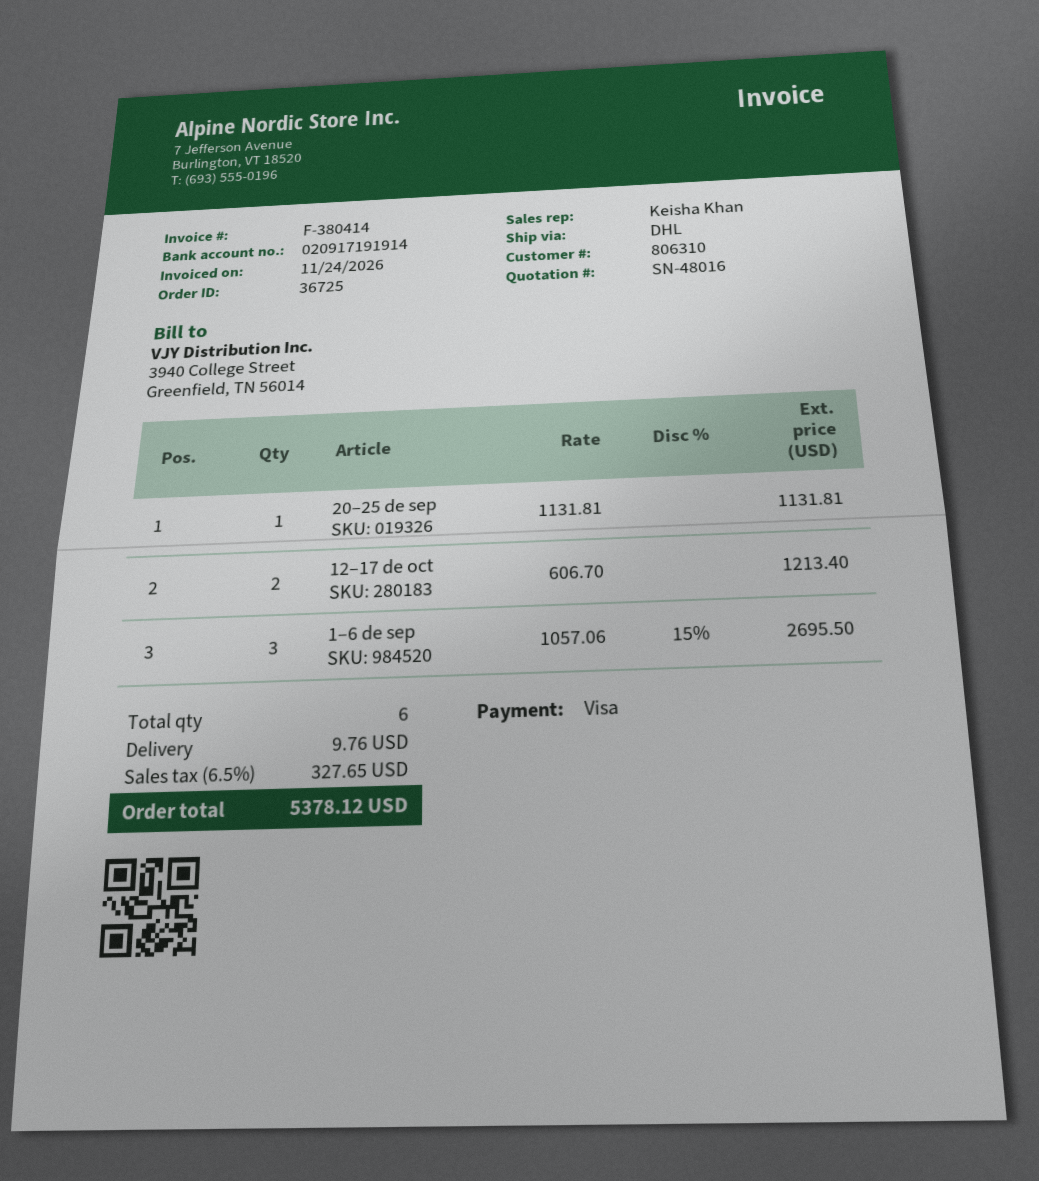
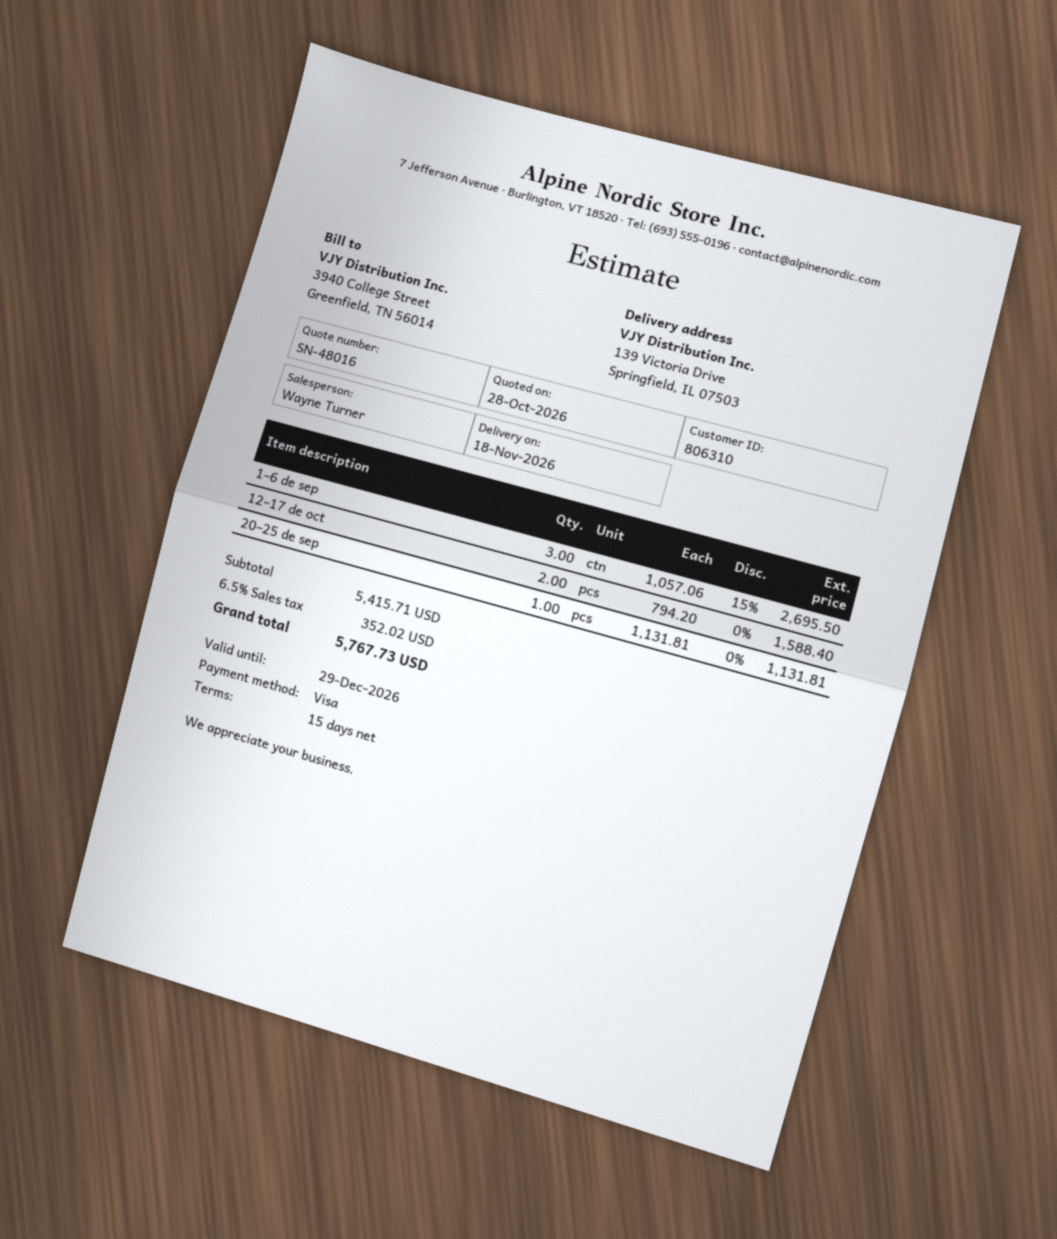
sales rep: Keisha Khan -> Wayne Turner
12–17 de oct: 2 x 606.70 = 1213.40 -> 2 x 794.20 = 1588.40
shipping: 9.76 -> none
tax: 6.5% = 327.65 -> 6.5% = 352.02
total: 5378.12 -> 5767.73

